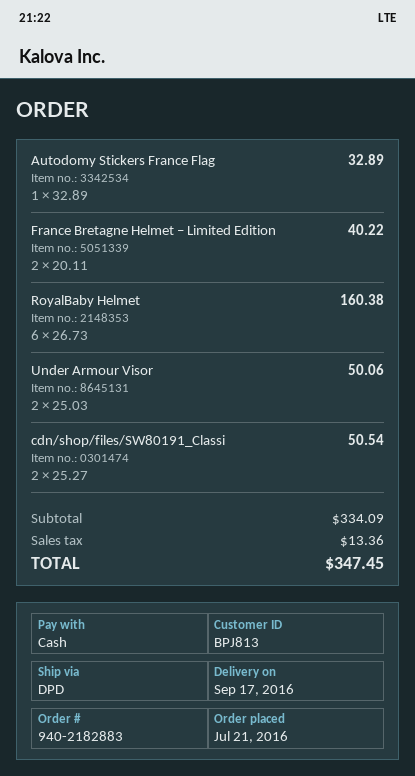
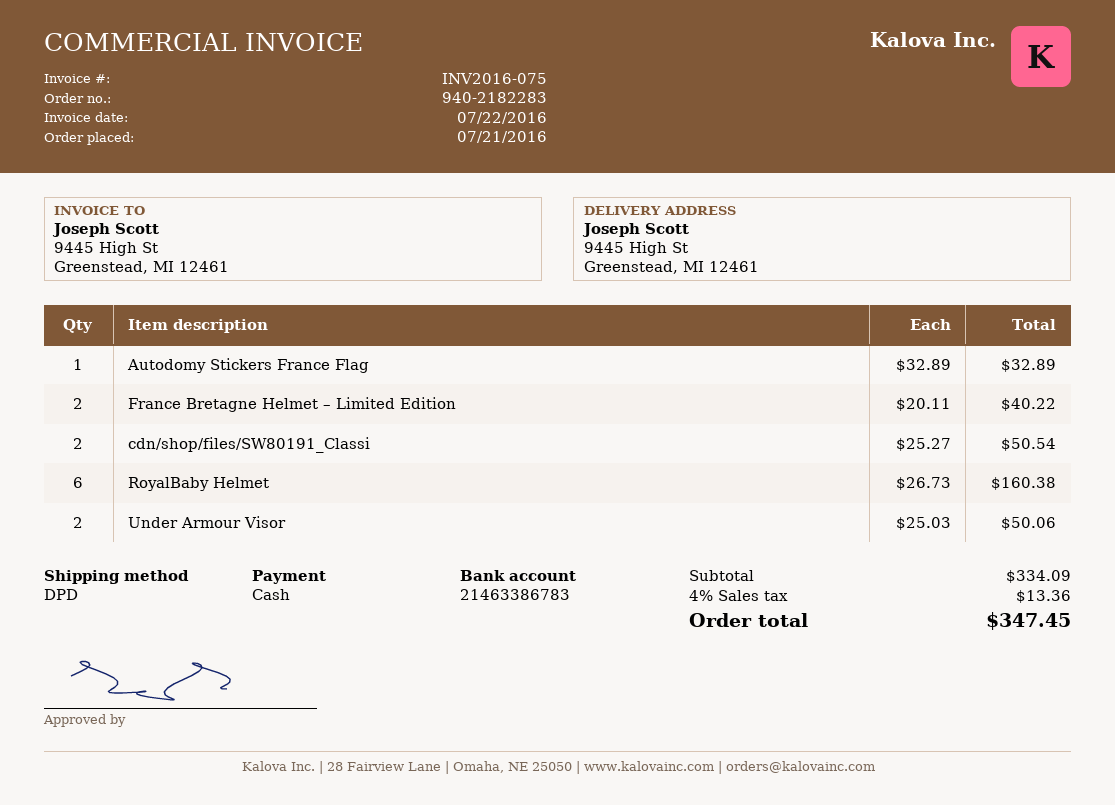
order number: 940-2182883 -> 940-2182283

